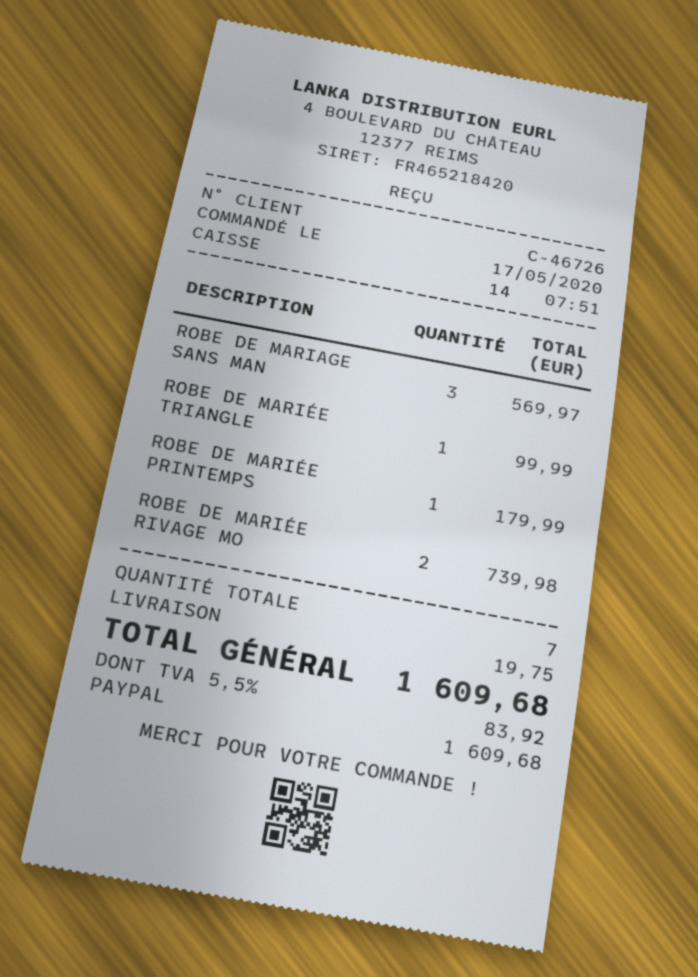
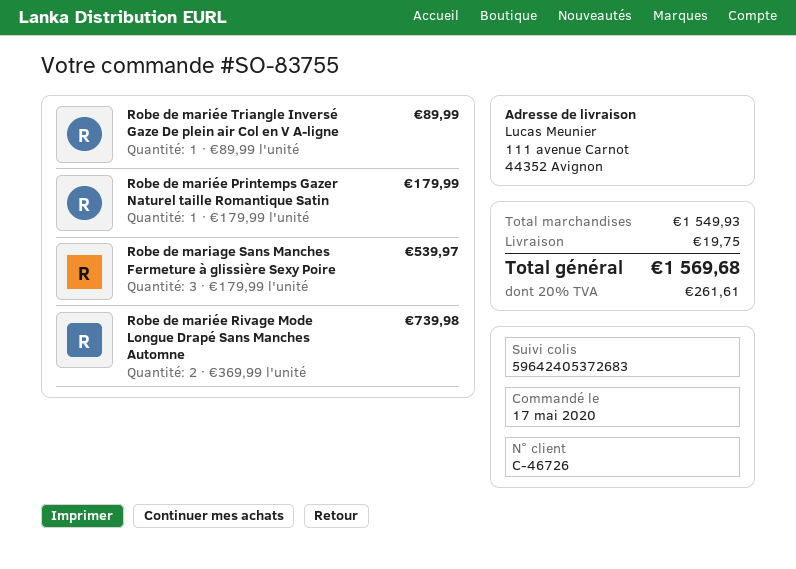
ROBE DE MARIAGE SANS MAN: 3 for 569.97 -> 3 for 539.97
ROBE DE MARIÉE TRIANGLE: 1 for 99.99 -> 1 for 89.99
tax: 5.5% = 83.92 -> 20% = 261.61
total: 1609.68 -> 1569.68

